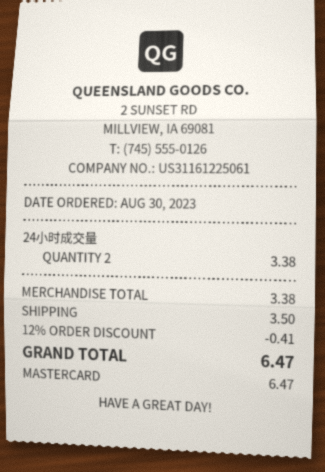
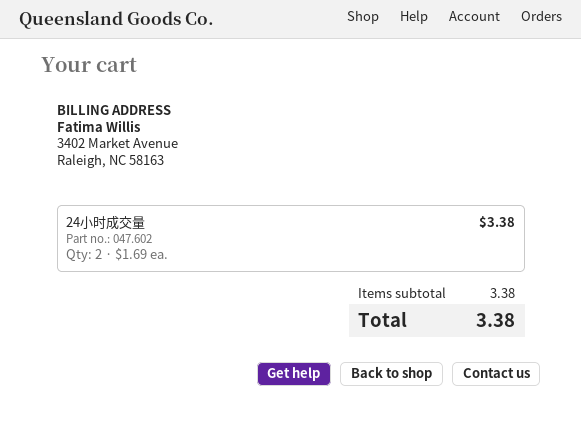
discount: 12% = 0.41 -> none
shipping: 3.50 -> none
total: 6.47 -> 3.38

